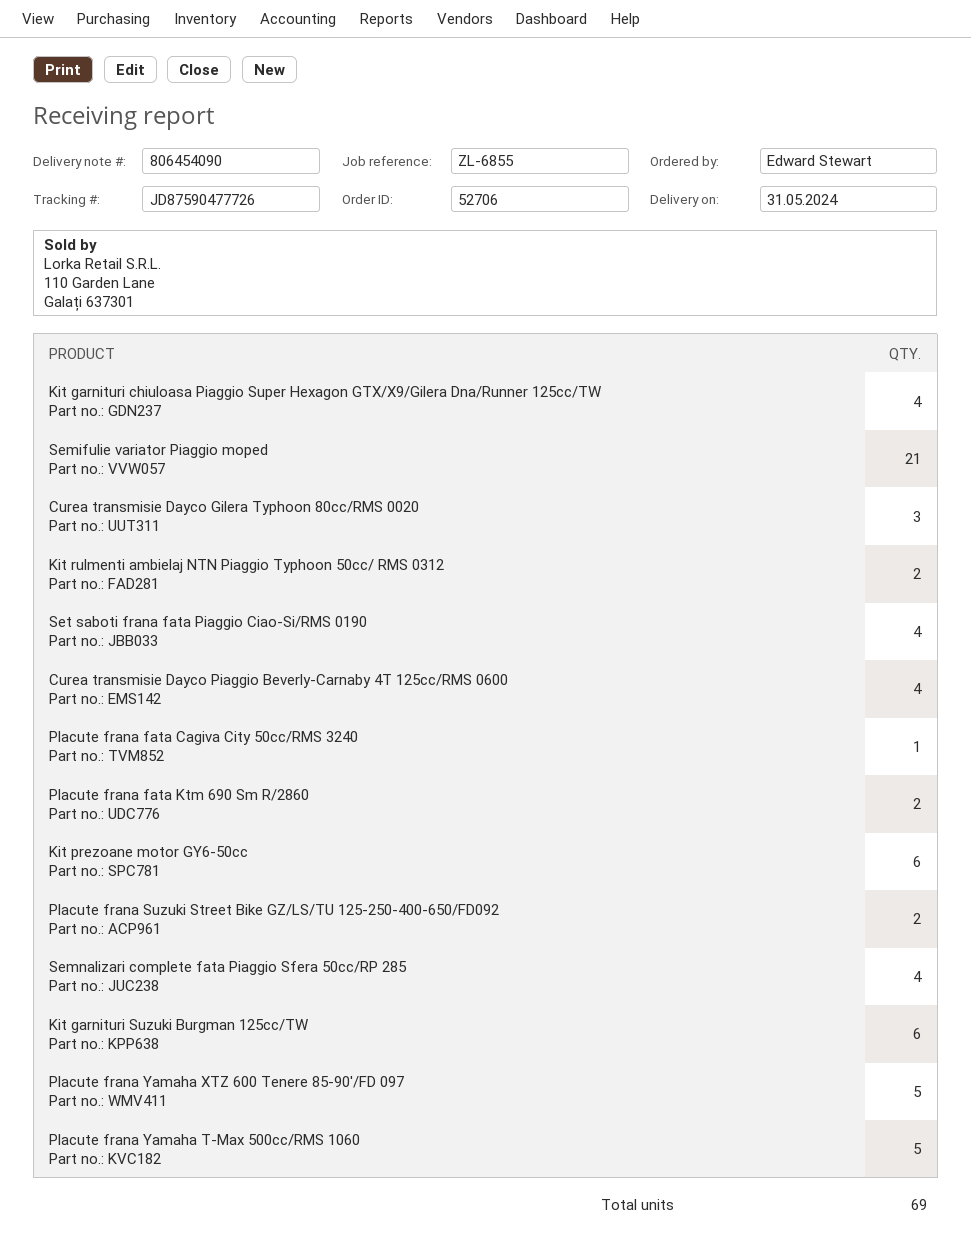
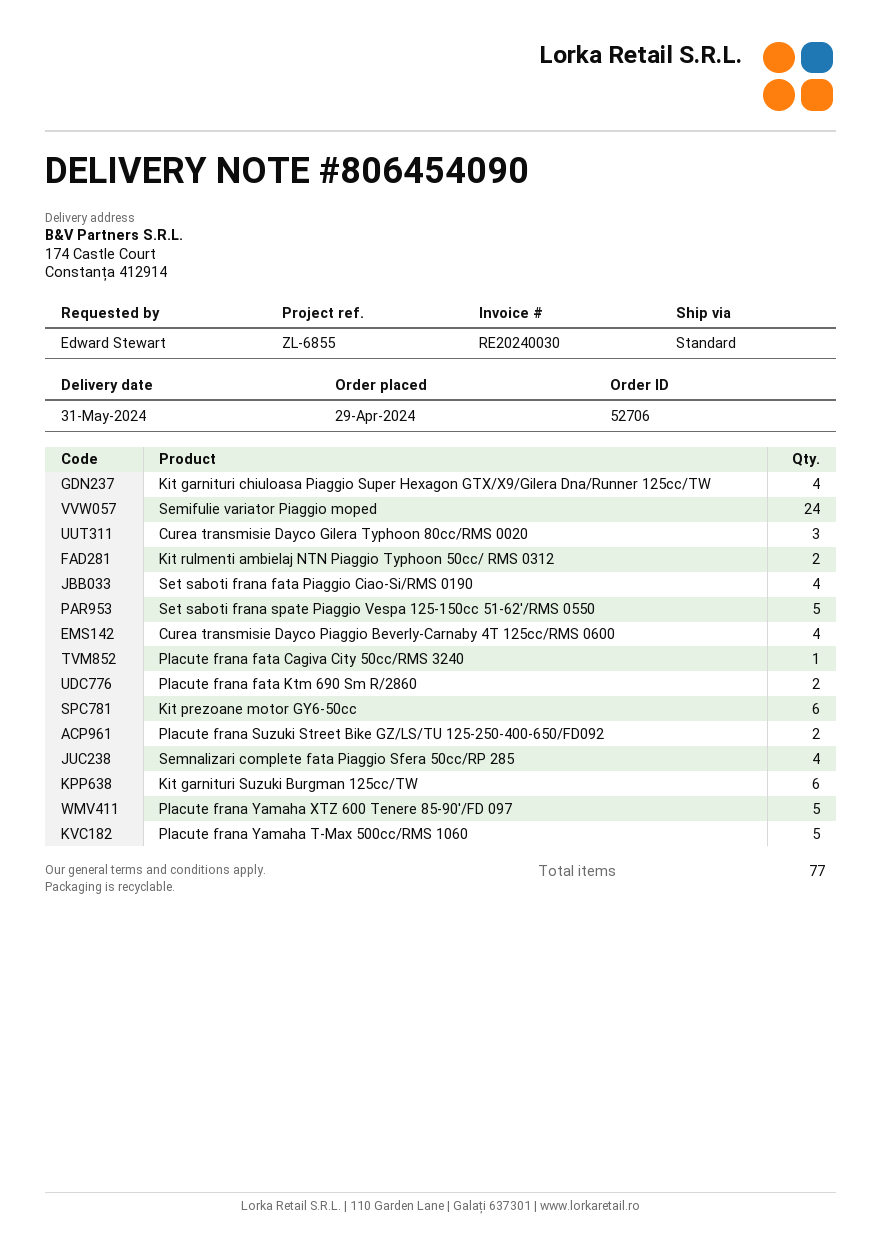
Semifulie variator Piaggio moped: 21 -> 24
Set saboti frana spate Piaggio Vespa 125-150cc 51-62'/RMS 0550: none -> 5
total quantity: 69 -> 77

